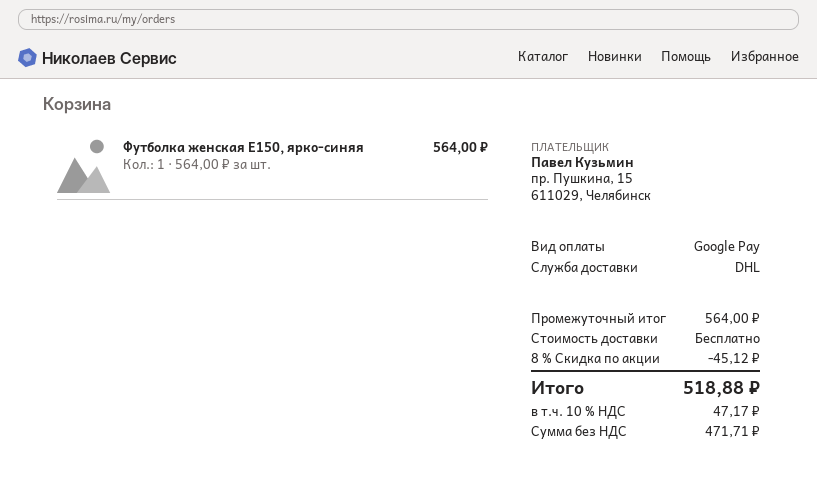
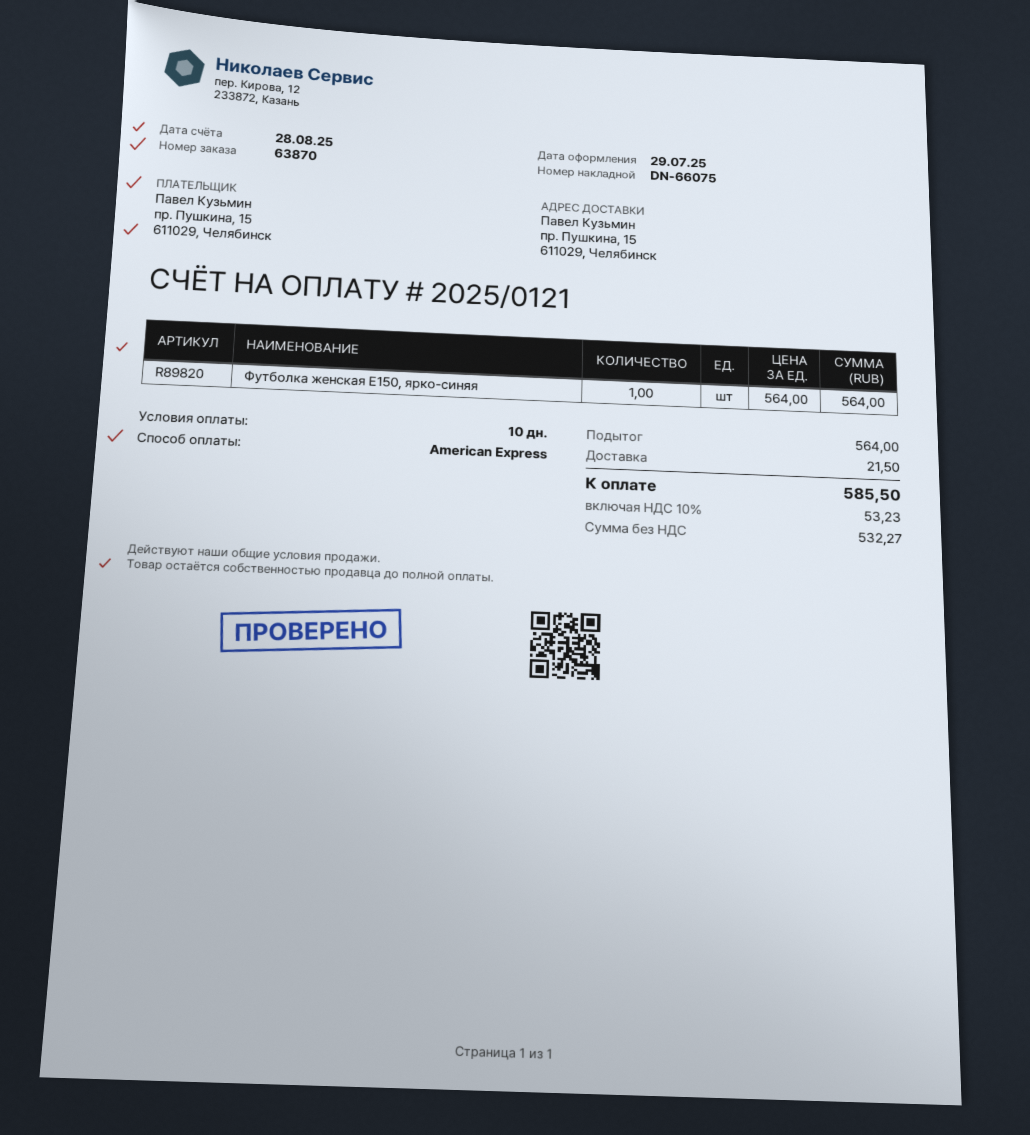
payment method: Google Pay -> American Express
discount: 8% = 45.12 -> none
shipping: 0.00 -> 21.50
net: 471.71 -> 532.27
tax: 10% = 47.17 -> 10% = 53.23
total: 518.88 -> 585.50

